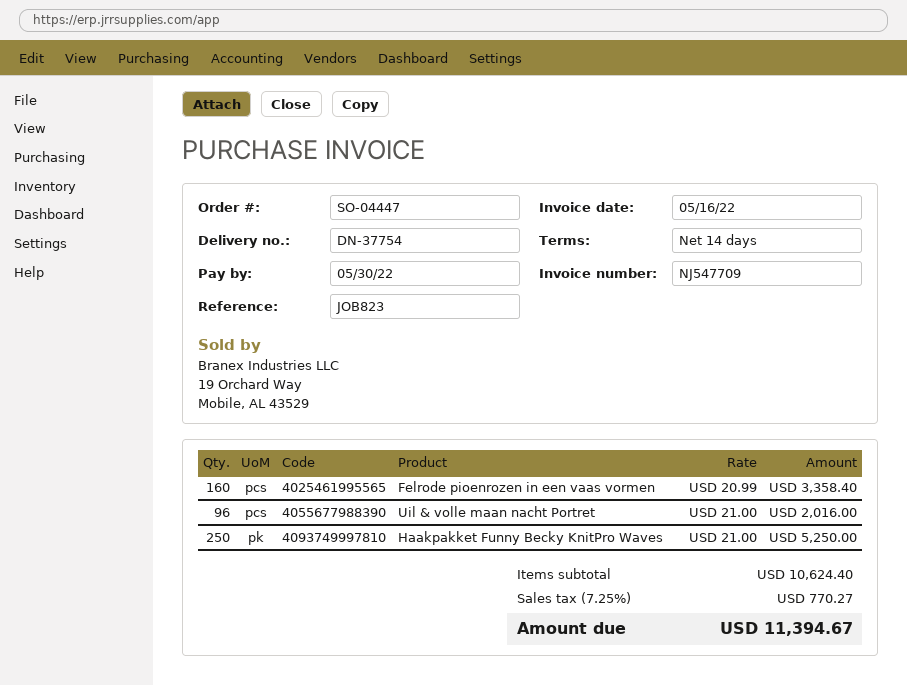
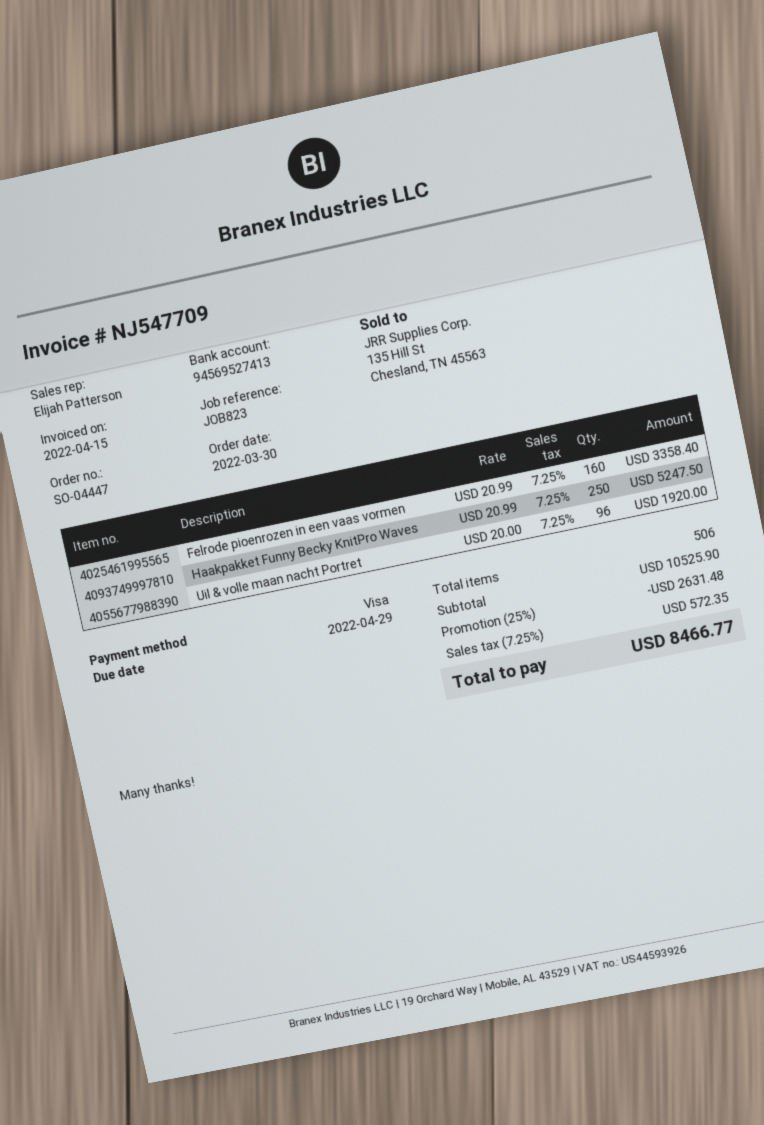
invoice date: 2022-05-16 -> 2022-04-15
due date: 2022-05-30 -> 2022-04-29
Uil & volle maan nacht Portret: 96 x 21.00 = 2016.00 -> 96 x 20.00 = 1920.00
Haakpakket Funny Becky KnitPro Waves: 250 x 21.00 = 5250.00 -> 250 x 20.99 = 5247.50
subtotal: 10624.40 -> 10525.90
discount: none -> 25% = 2631.48
tax: 7.25% = 770.27 -> 7.25% = 572.35
total: 11394.67 -> 8466.77

